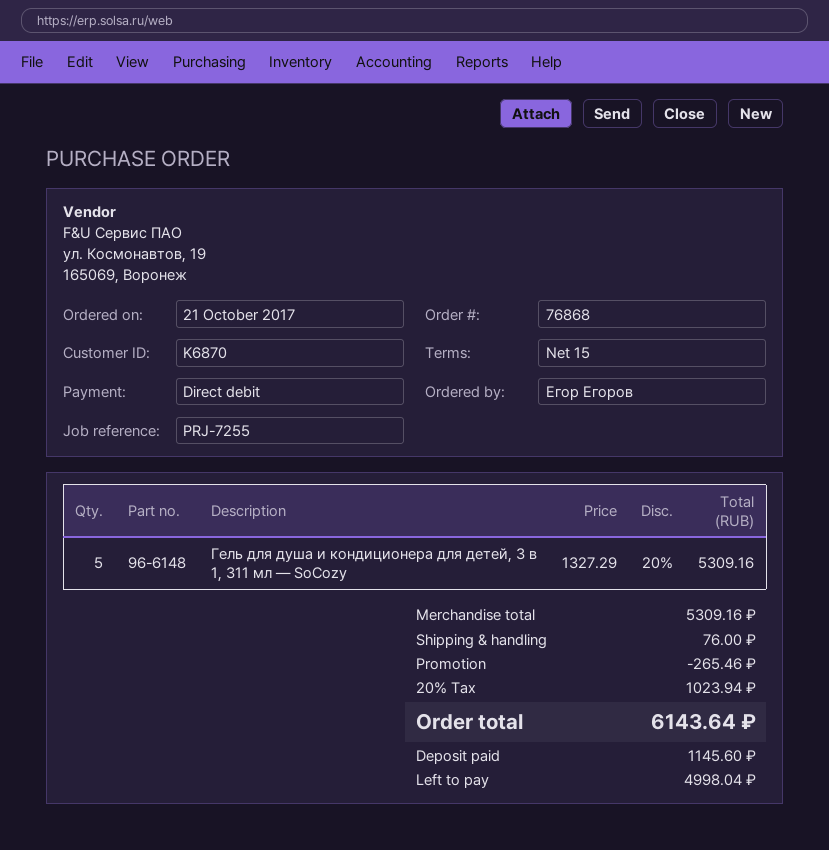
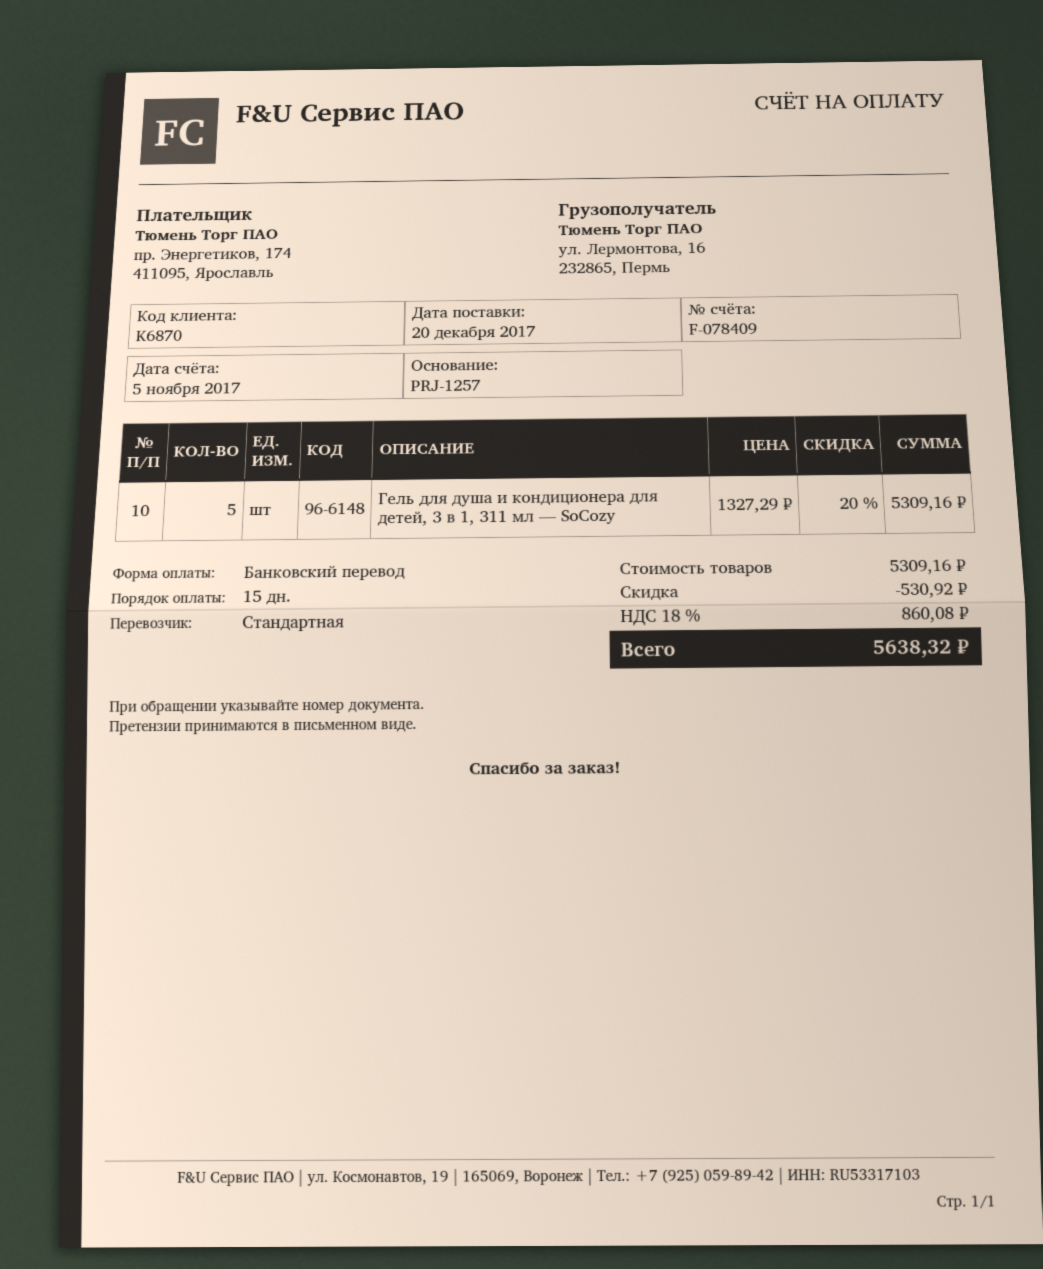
reference: PRJ-7255 -> PRJ-1257
payment method: direct debit -> bank transfer
discount: 265.46 -> 530.92
shipping: 76.00 -> none
tax: 20% = 1023.94 -> 18% = 860.08
total: 6143.64 -> 5638.32

